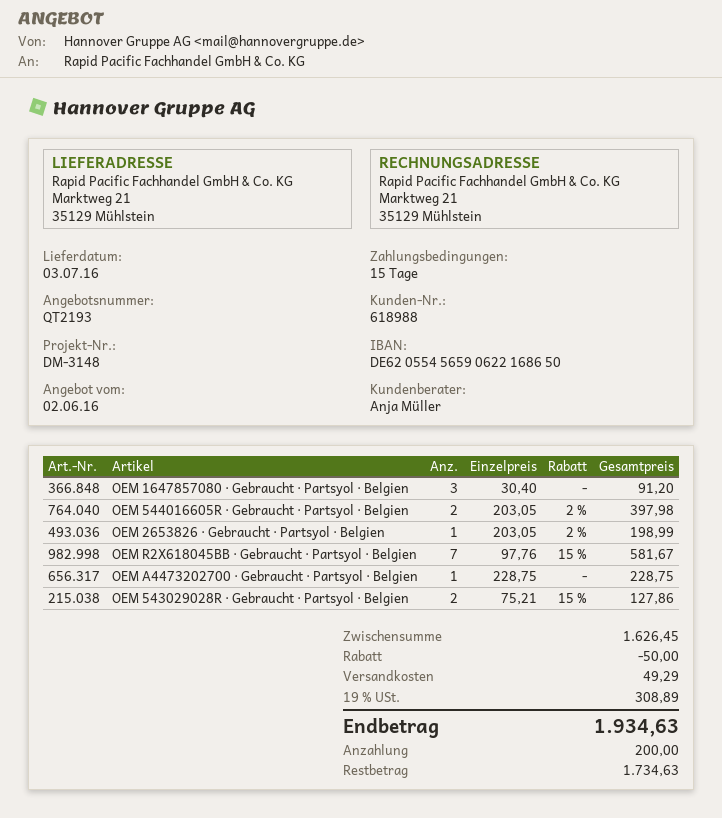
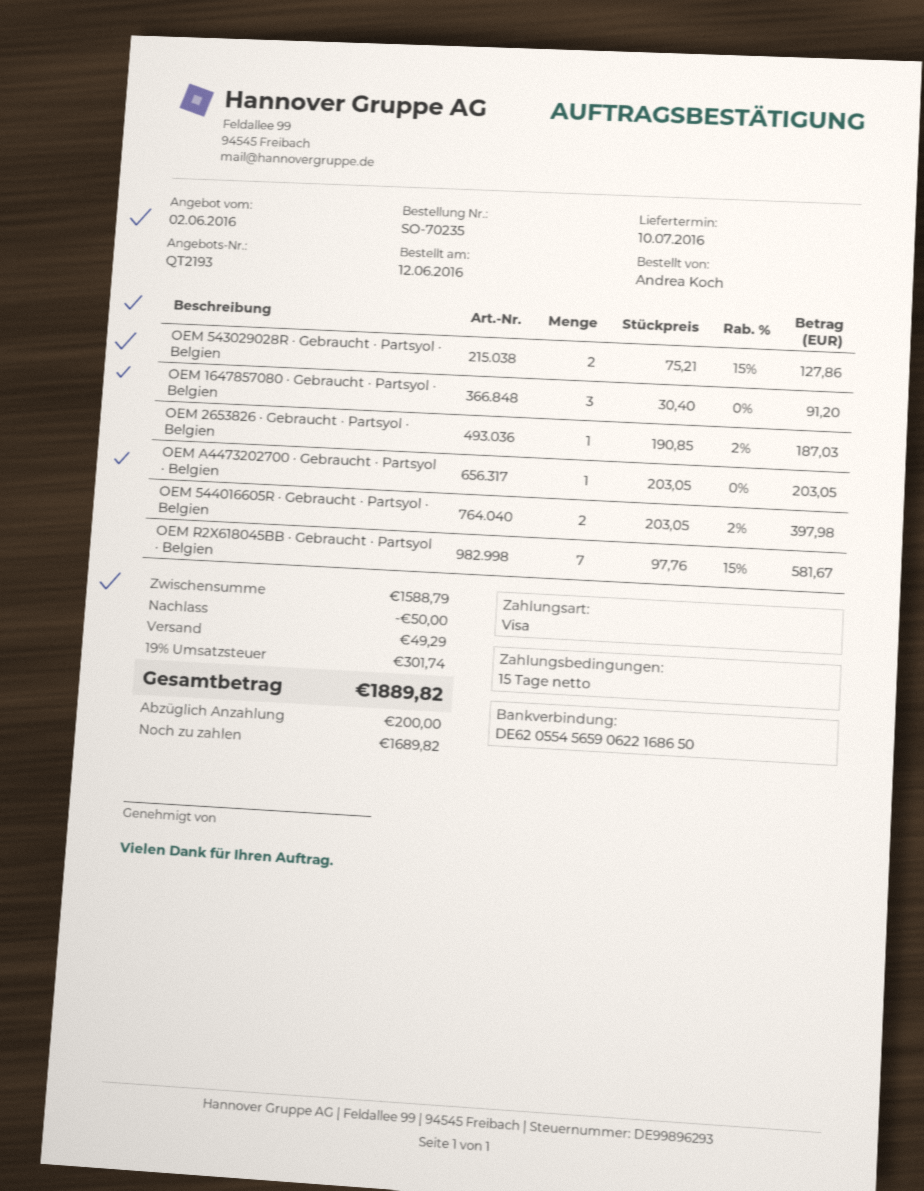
delivery date: 2016-07-03 -> 2016-07-10
OEM 2653826 · Gebraucht · Partsyol · Belgien: 1 x 203.05 - 2% = 198.99 -> 1 x 190.85 - 2% = 187.03
OEM A4473202700 · Gebraucht · Partsyol · Belgien: 1 x 228.75 = 228.75 -> 1 x 203.05 = 203.05
subtotal: 1626.45 -> 1588.79
tax: 19% = 308.89 -> 19% = 301.74
total: 1934.63 -> 1889.82
balance: 1734.63 -> 1689.82

